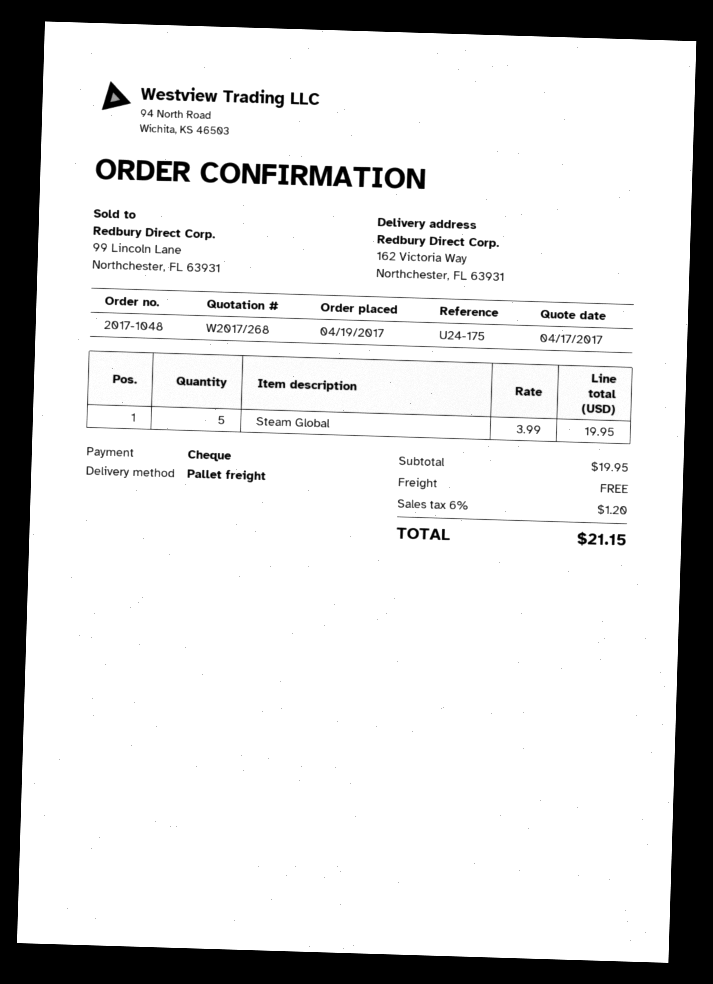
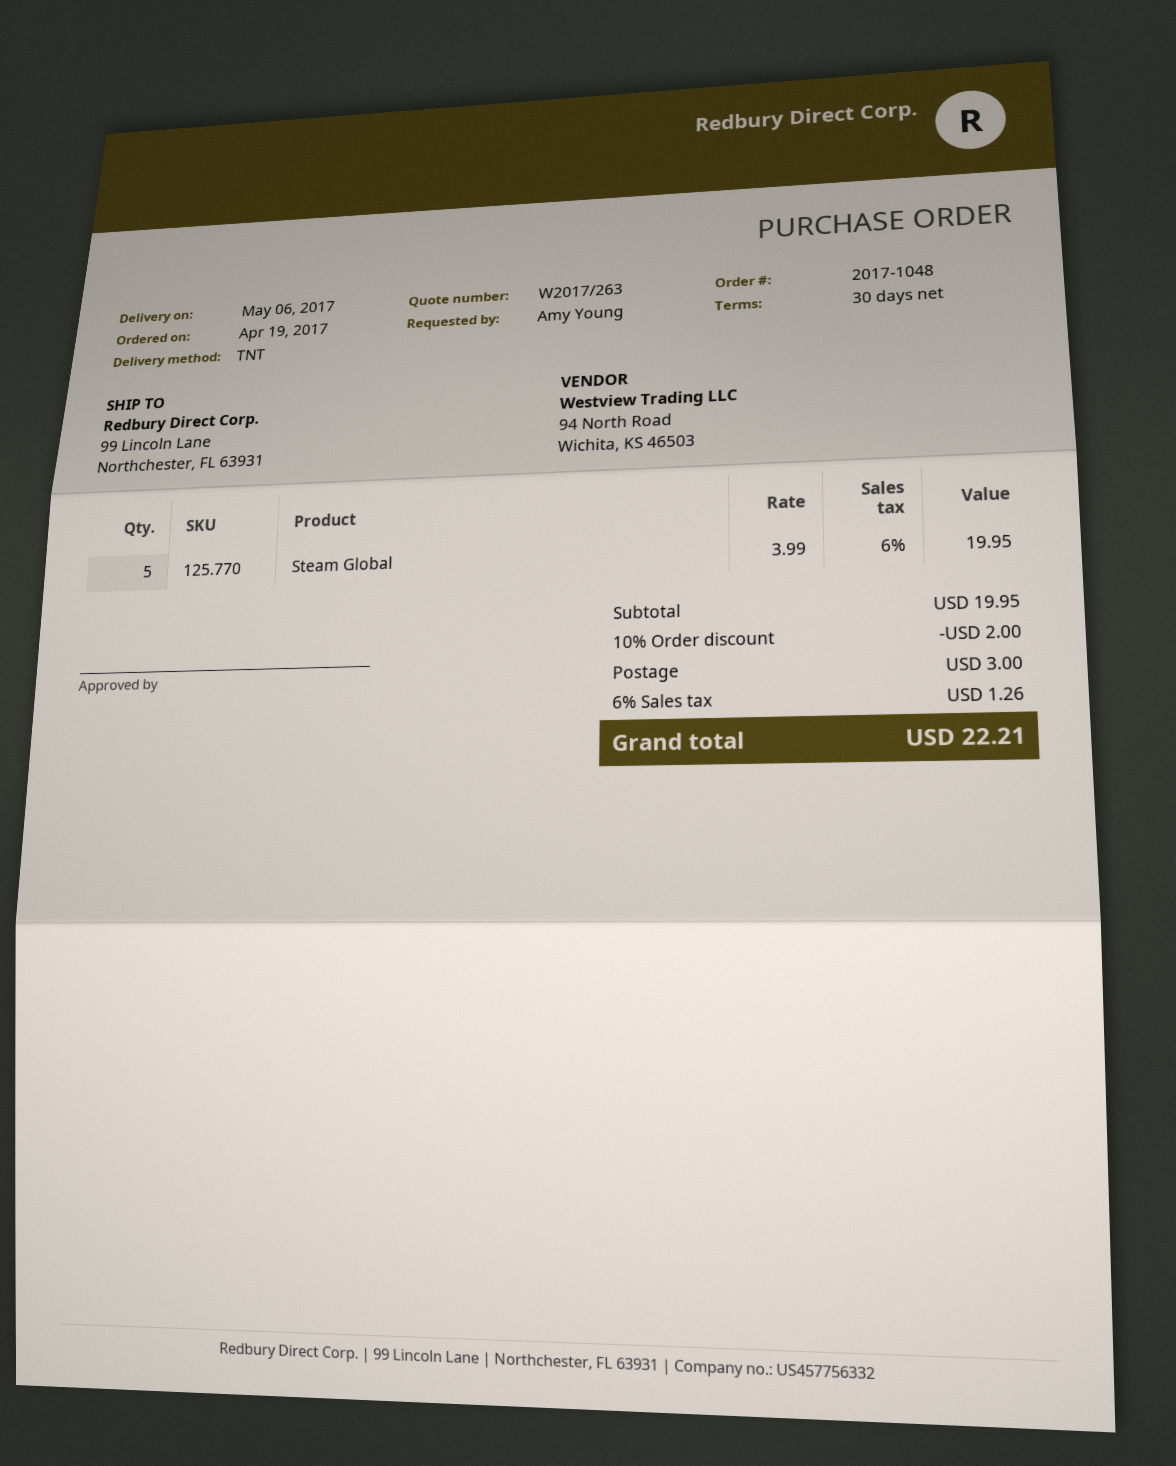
quote number: W2017/268 -> W2017/263
shipping method: pallet freight -> TNT
ship to: 162 Victoria Way, Northchester, FL 63931 -> 99 Lincoln Lane, Northchester, FL 63931
discount: none -> 10% = 2.00
shipping: 0.00 -> 3.00
tax: 6% = 1.20 -> 6% = 1.26
total: 21.15 -> 22.21

